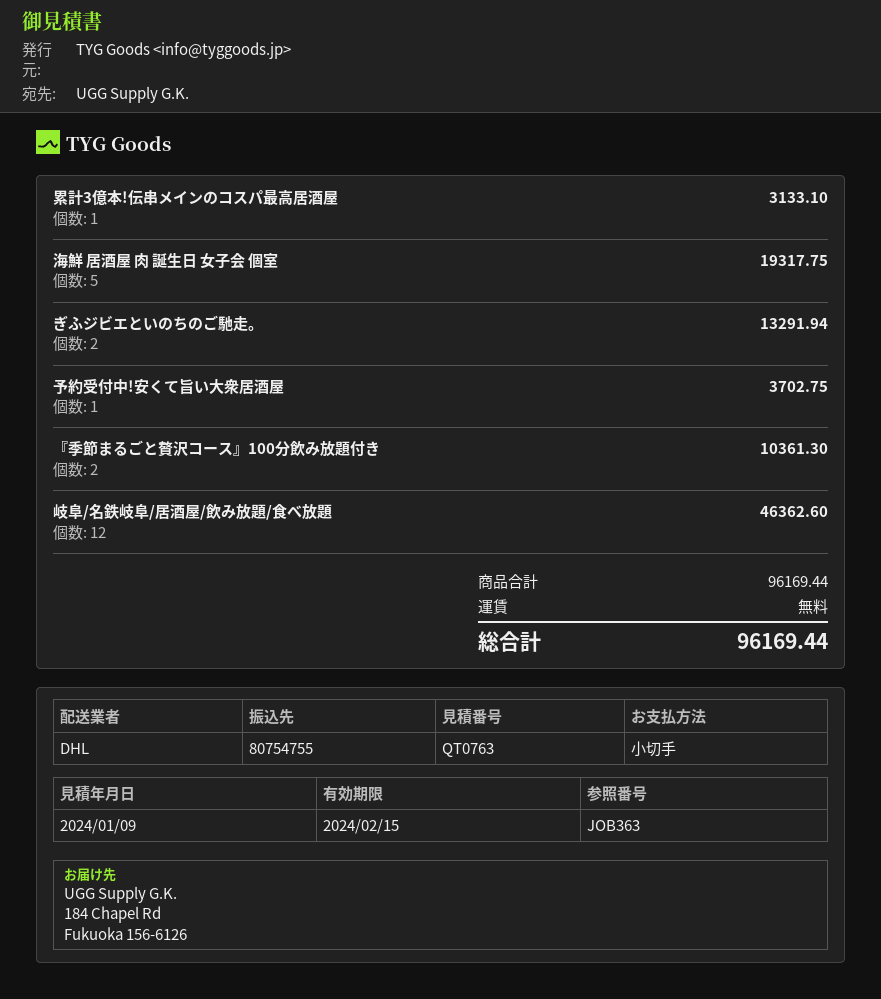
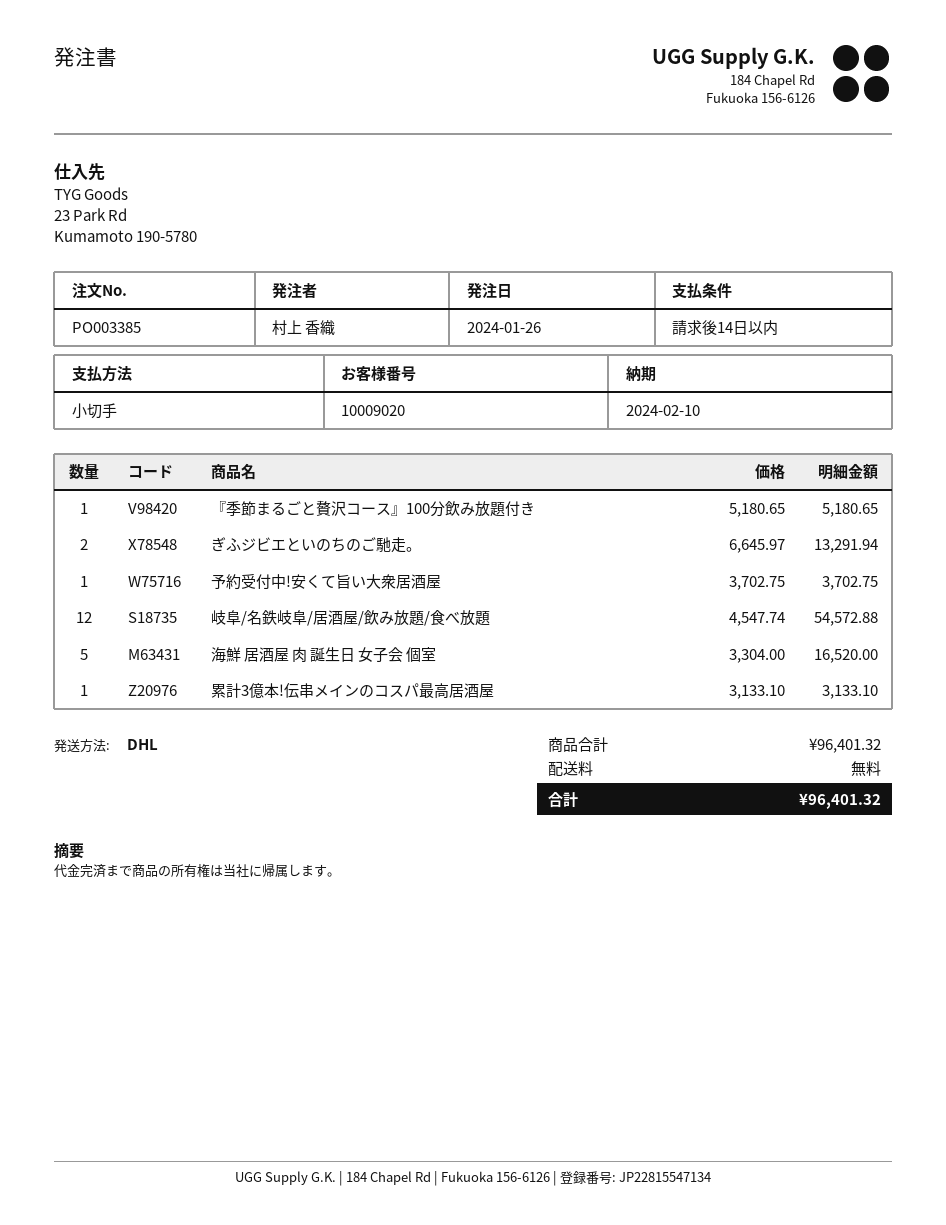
海鮮 居酒屋 肉 誕生日 女子会 個室: 5 for 19317.75 -> 5 for 16520.00
『季節まるごと贅沢コース』100分飲み放題付き: 2 for 10361.30 -> 1 for 5180.65
岐阜/名鉄岐阜/居酒屋/飲み放題/食べ放題: 12 for 46362.60 -> 12 for 54572.88
subtotal: 96169.44 -> 96401.32
total: 96169.44 -> 96401.32

